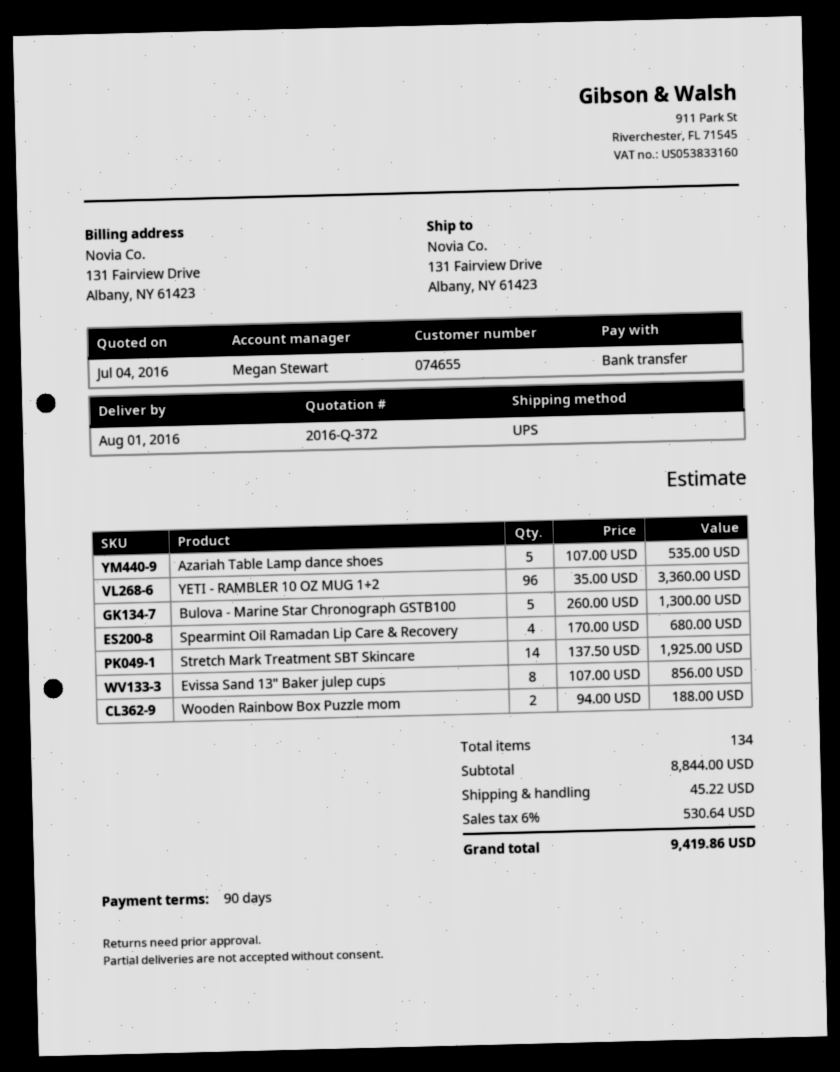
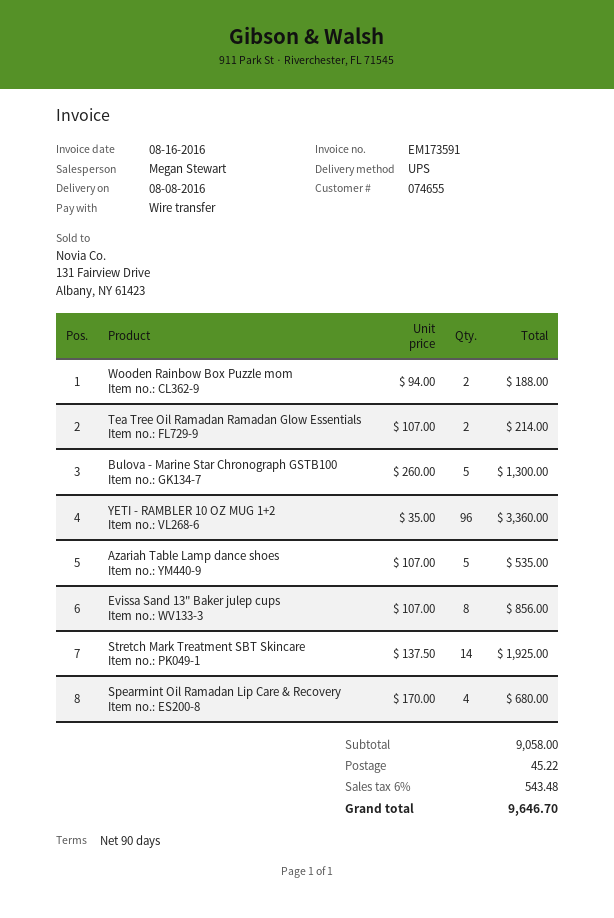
delivery date: 2016-08-01 -> 2016-08-08
Tea Tree Oil Ramadan Ramadan Glow Essentials: none -> 2 x 107.00 = 214.00
subtotal: 8844.00 -> 9058.00
tax: 6% = 530.64 -> 6% = 543.48
total: 9419.86 -> 9646.70

